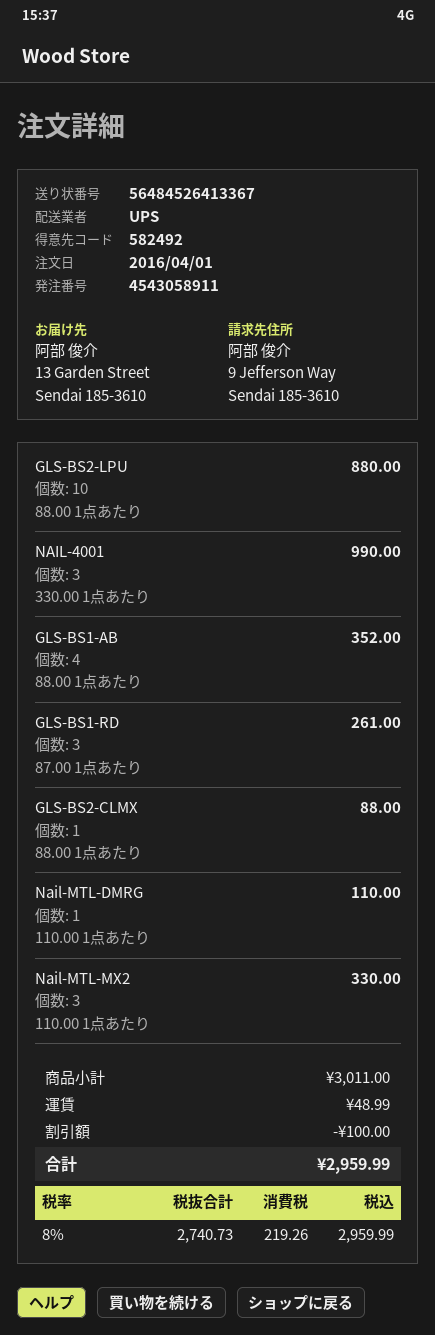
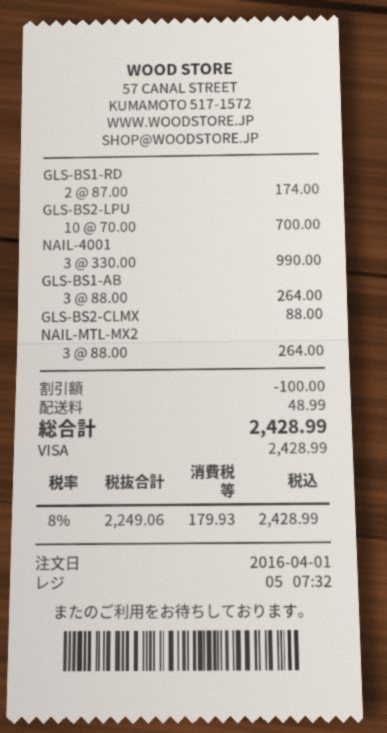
GLS-BS2-LPU: 10 x 88.00 = 880.00 -> 10 x 70.00 = 700.00
GLS-BS1-AB: 4 x 88.00 = 352.00 -> 3 x 88.00 = 264.00
GLS-BS1-RD: 3 x 87.00 = 261.00 -> 2 x 87.00 = 174.00
Nail-MTL-DMRG: 1 x 110.00 = 110.00 -> none
Nail-MTL-MX2: 3 x 110.00 = 330.00 -> 3 x 88.00 = 264.00
net: 2740.73 -> 2249.06
tax: 8% = 219.26 -> 8% = 179.93
total: 2959.99 -> 2428.99

